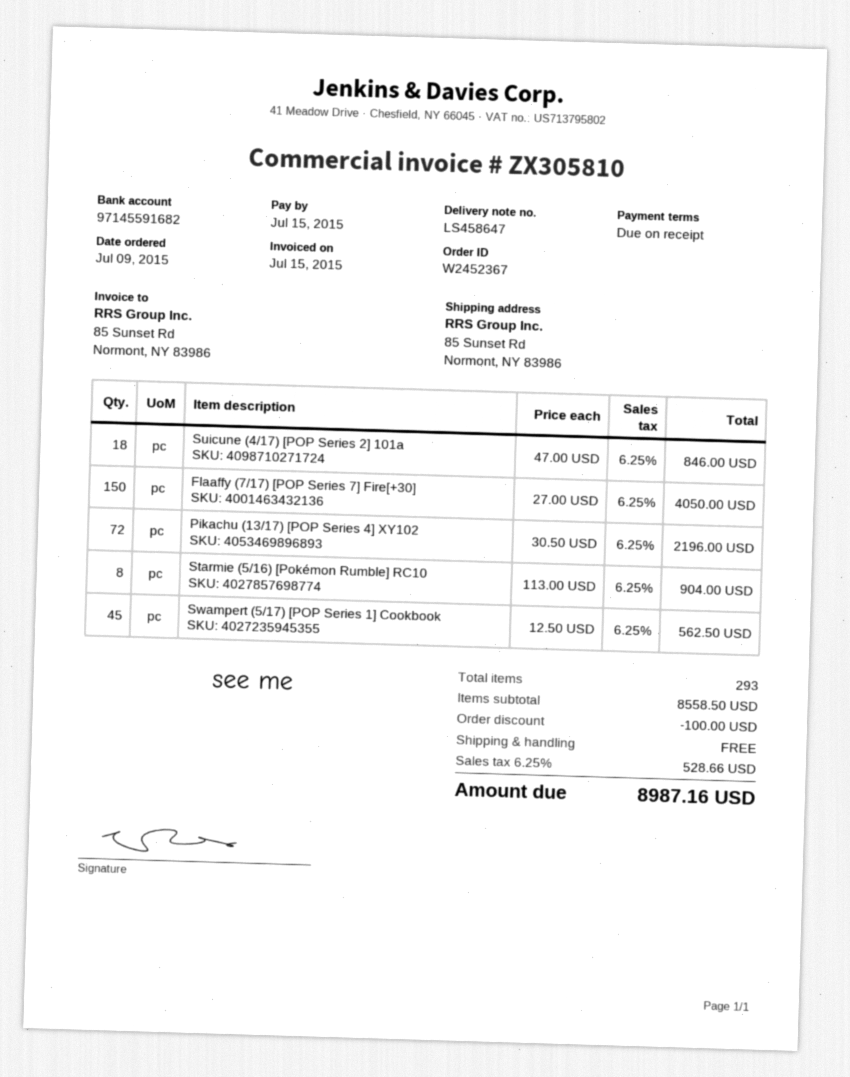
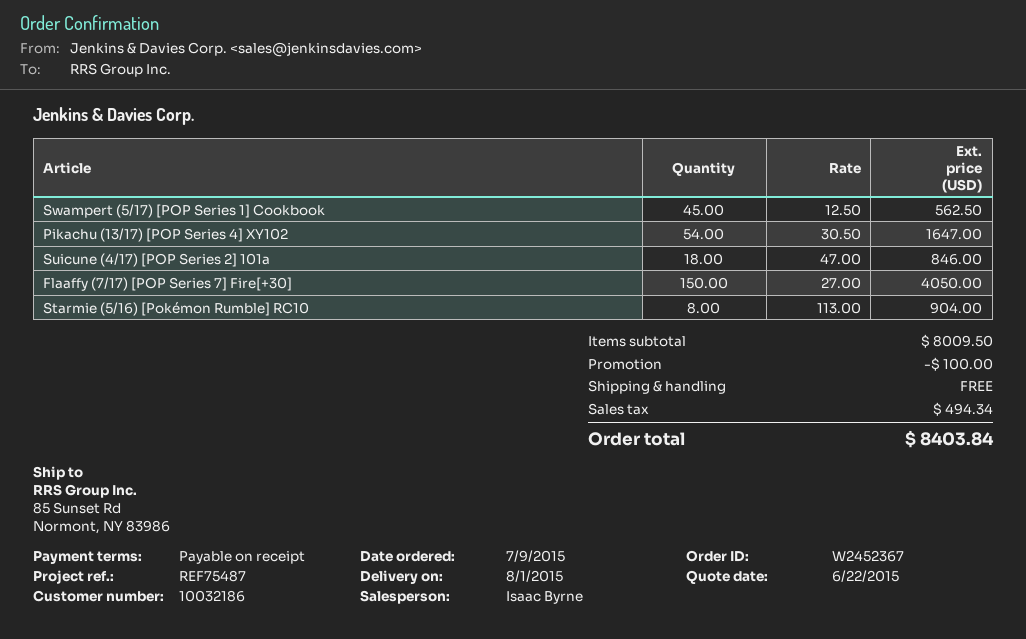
Pikachu (13/17) [POP Series 4] XY102: 72 x 30.50 = 2196.00 -> 54 x 30.50 = 1647.00
subtotal: 8558.50 -> 8009.50
tax: 528.66 -> 494.34
total: 8987.16 -> 8403.84

